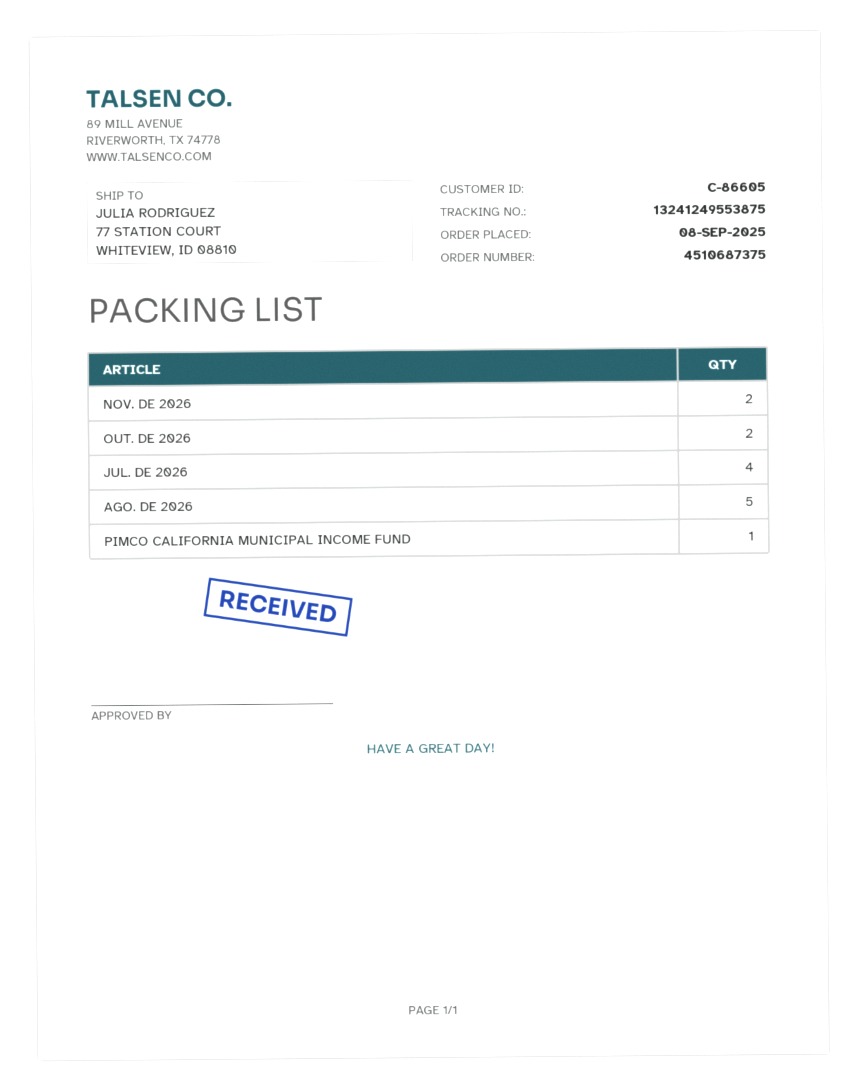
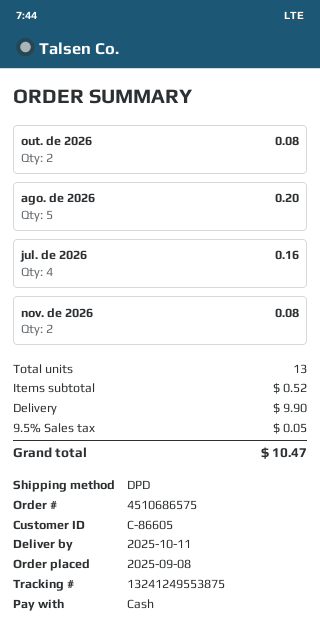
order number: 4510687375 -> 4510686575
PIMCO CALIFORNIA MUNICIPAL INCOME FUND: 1 -> none

